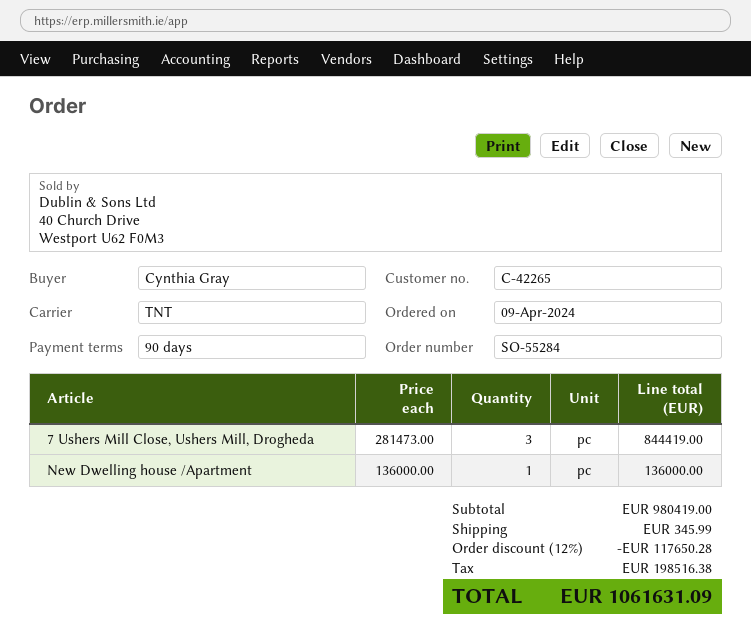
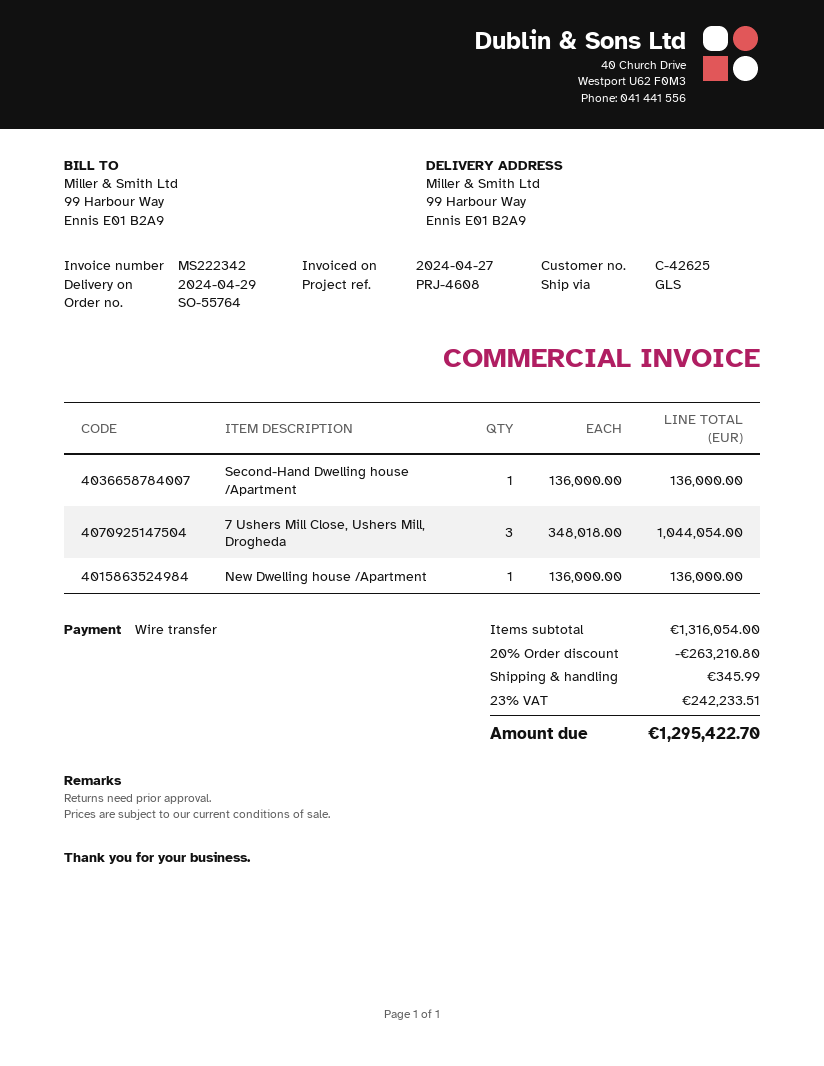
order number: SO-55284 -> SO-55764
customer number: C-42265 -> C-42625
shipping method: TNT -> GLS
7 Ushers Mill Close, Ushers Mill, Drogheda: 3 x 281473.00 = 844419.00 -> 3 x 348018.00 = 1044054.00
Second-Hand Dwelling house /Apartment: none -> 1 x 136000.00 = 136000.00
subtotal: 980419.00 -> 1316054.00
discount: 12% = 117650.28 -> 20% = 263210.80
tax: 198516.38 -> 242233.51
total: 1061631.09 -> 1295422.70

